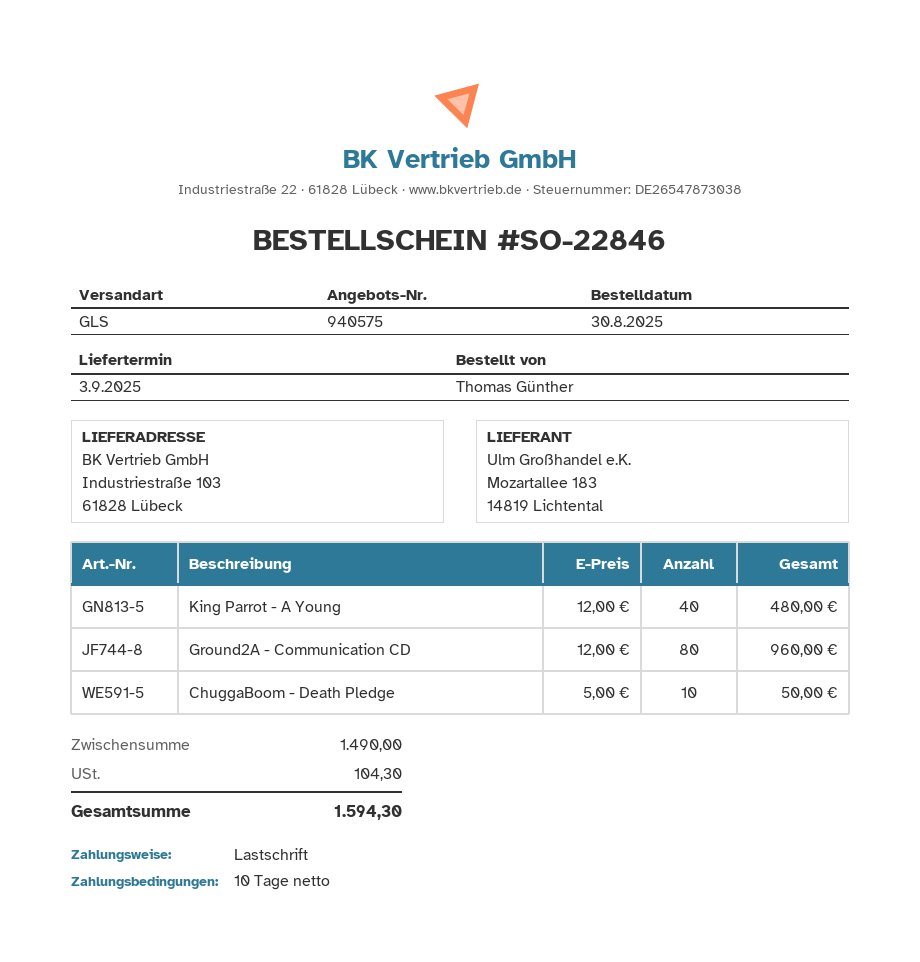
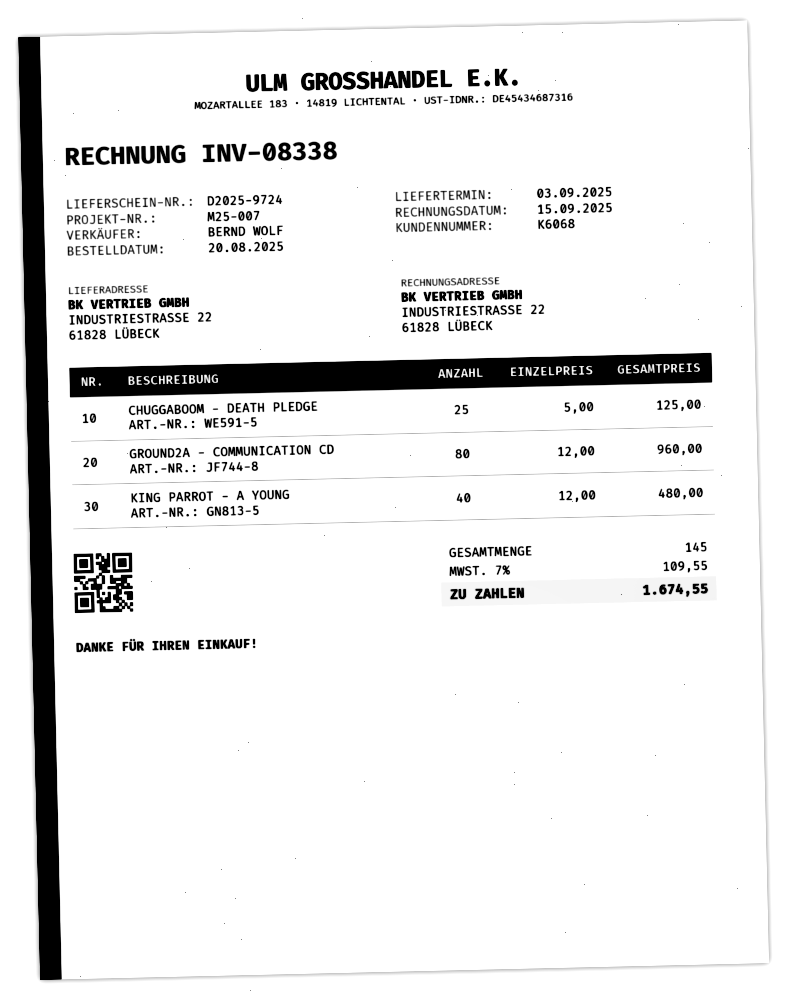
order date: 2025-08-30 -> 2025-08-20
ship to: Industriestraße 103, 61828 Lübeck -> INDUSTRIESTRASSE 22, 61828 LÜBECK
ChuggaBoom - Death Pledge: 10 x 5.00 = 50.00 -> 25 x 5.00 = 125.00
tax: 104.30 -> 109.55
total: 1594.30 -> 1674.55

